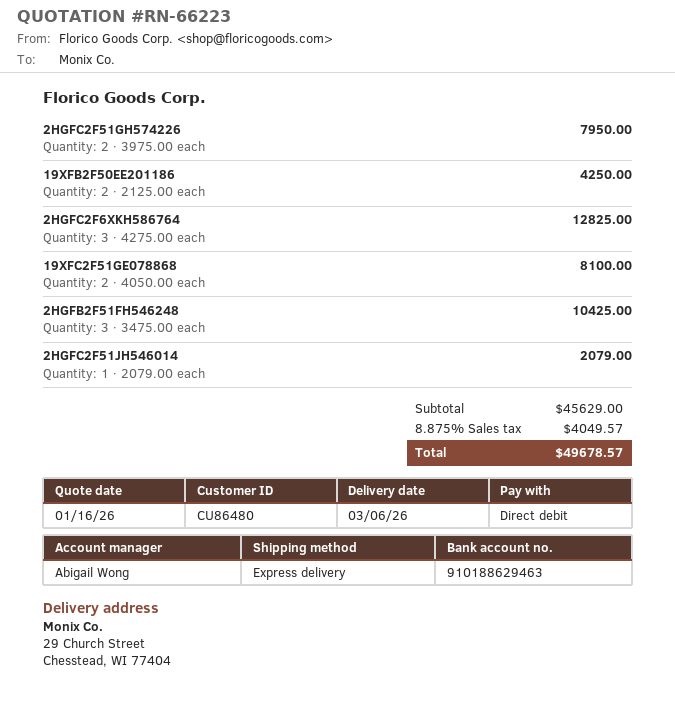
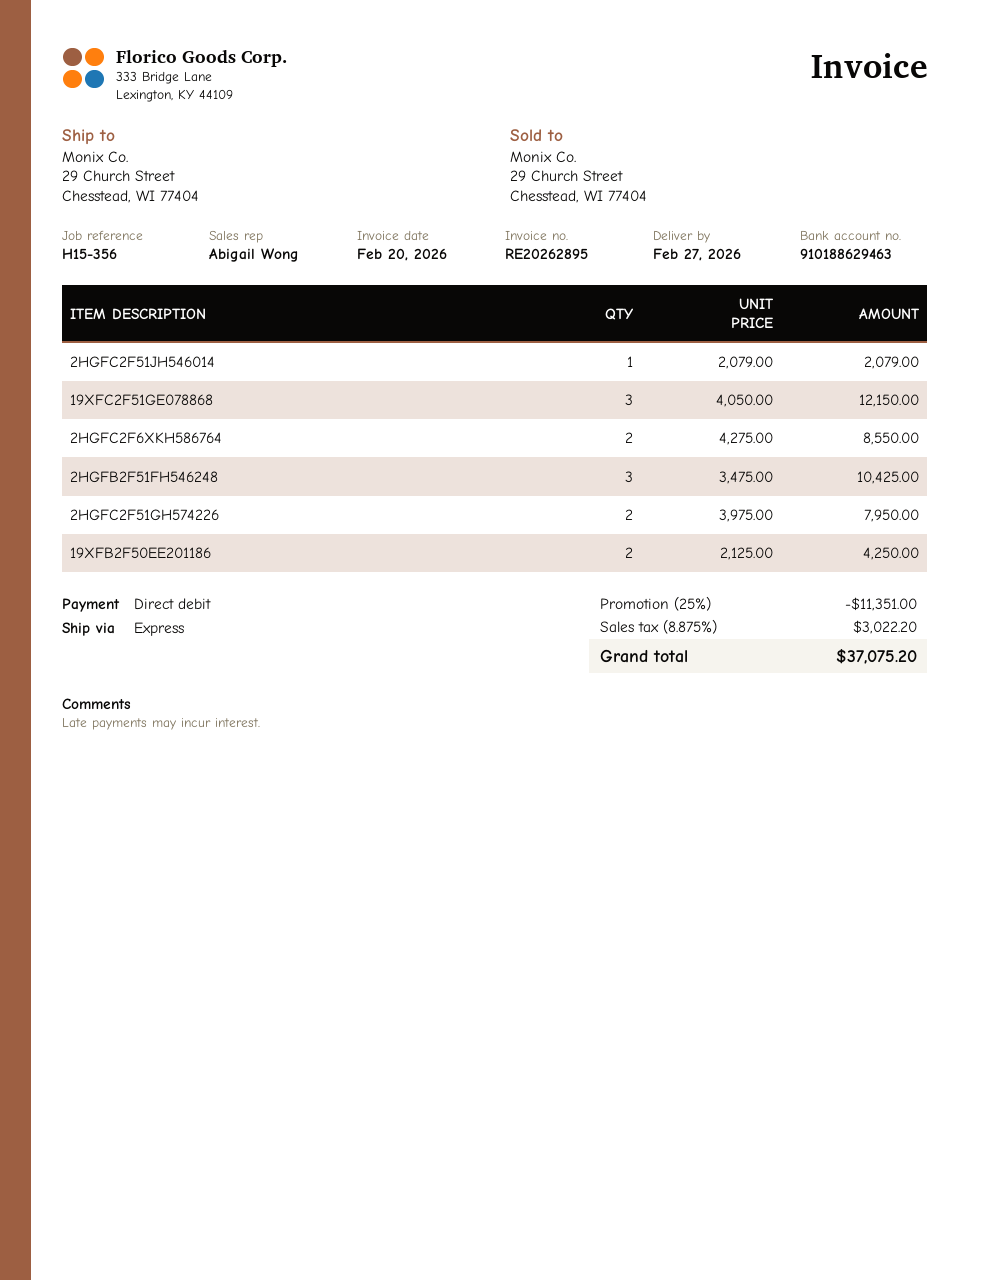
delivery date: 2026-03-06 -> 2026-02-27
2HGFC2F6XKH586764: 3 x 4275.00 = 12825.00 -> 2 x 4275.00 = 8550.00
19XFC2F51GE078868: 2 x 4050.00 = 8100.00 -> 3 x 4050.00 = 12150.00
discount: none -> 25% = 11351.00
tax: 8.875% = 4049.57 -> 8.875% = 3022.20
total: 49678.57 -> 37075.20

